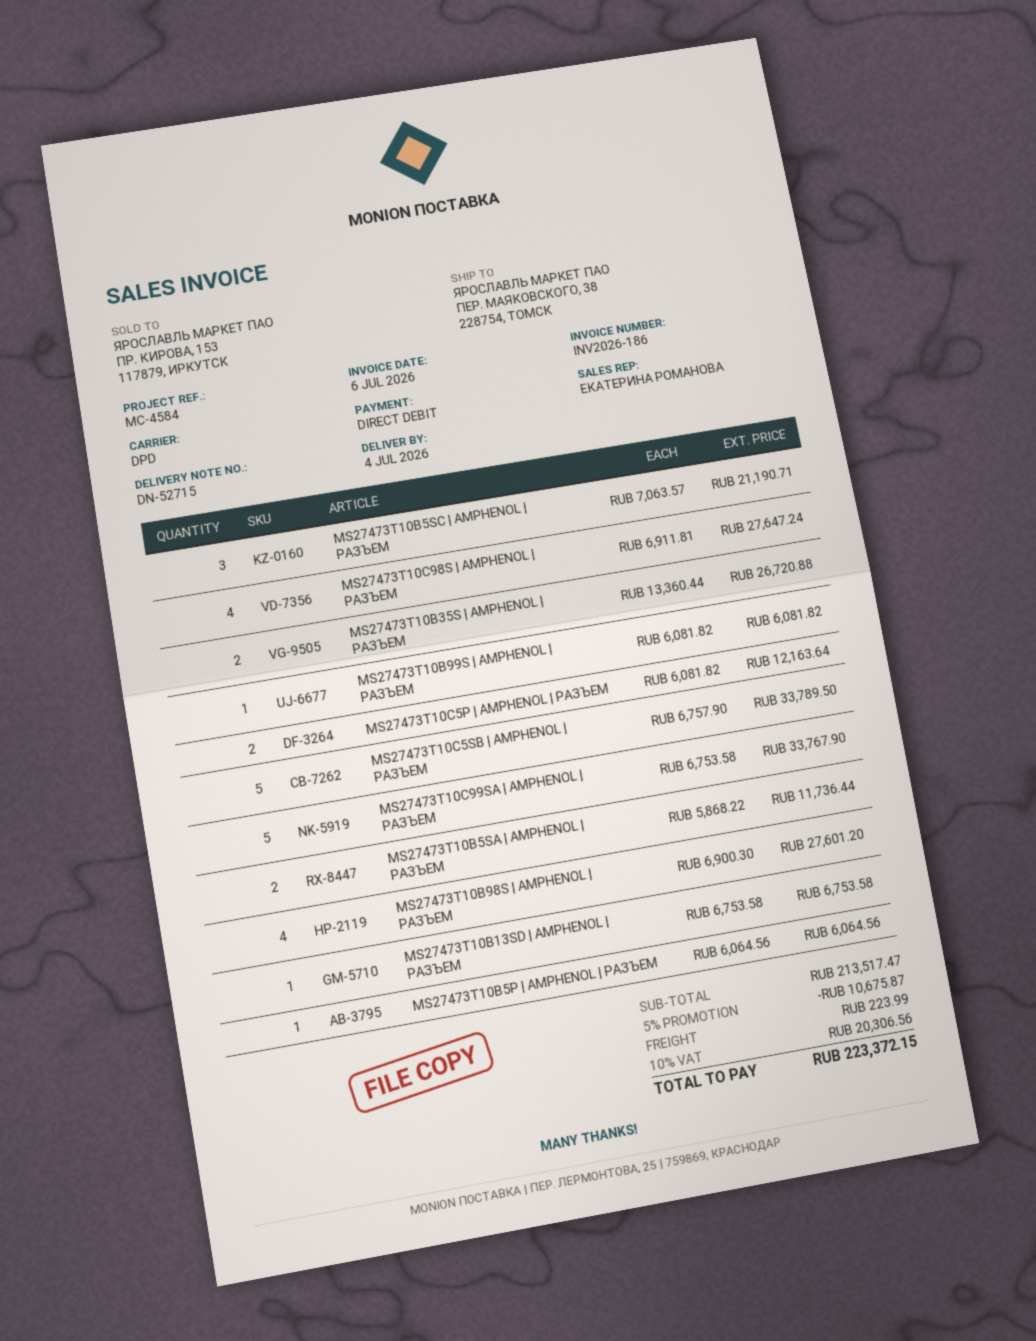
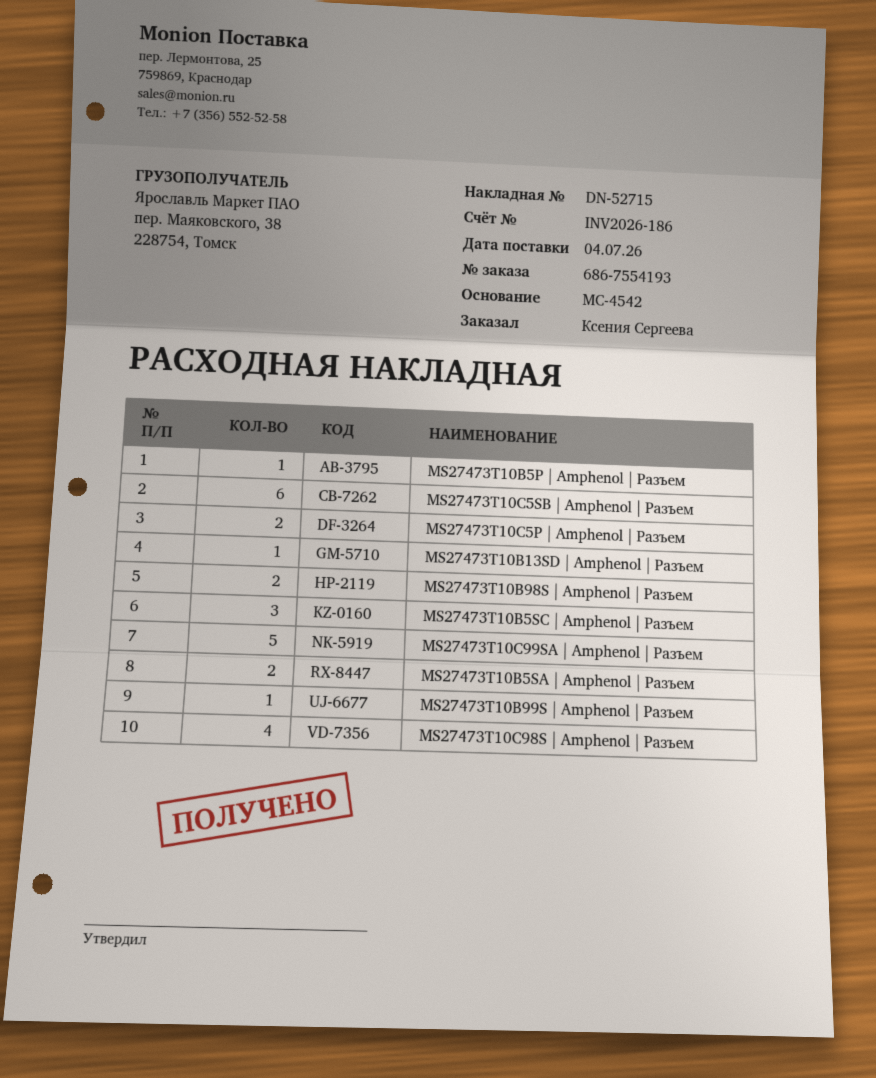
reference: MC-4584 -> MC-4542
MS27473T10B35S | AMPHENOL | РАЗЪЕМ: 2 -> none
MS27473T10C5SB | AMPHENOL | РАЗЪЕМ: 5 -> 6
MS27473T10B98S | AMPHENOL | РАЗЪЕМ: 4 -> 2

